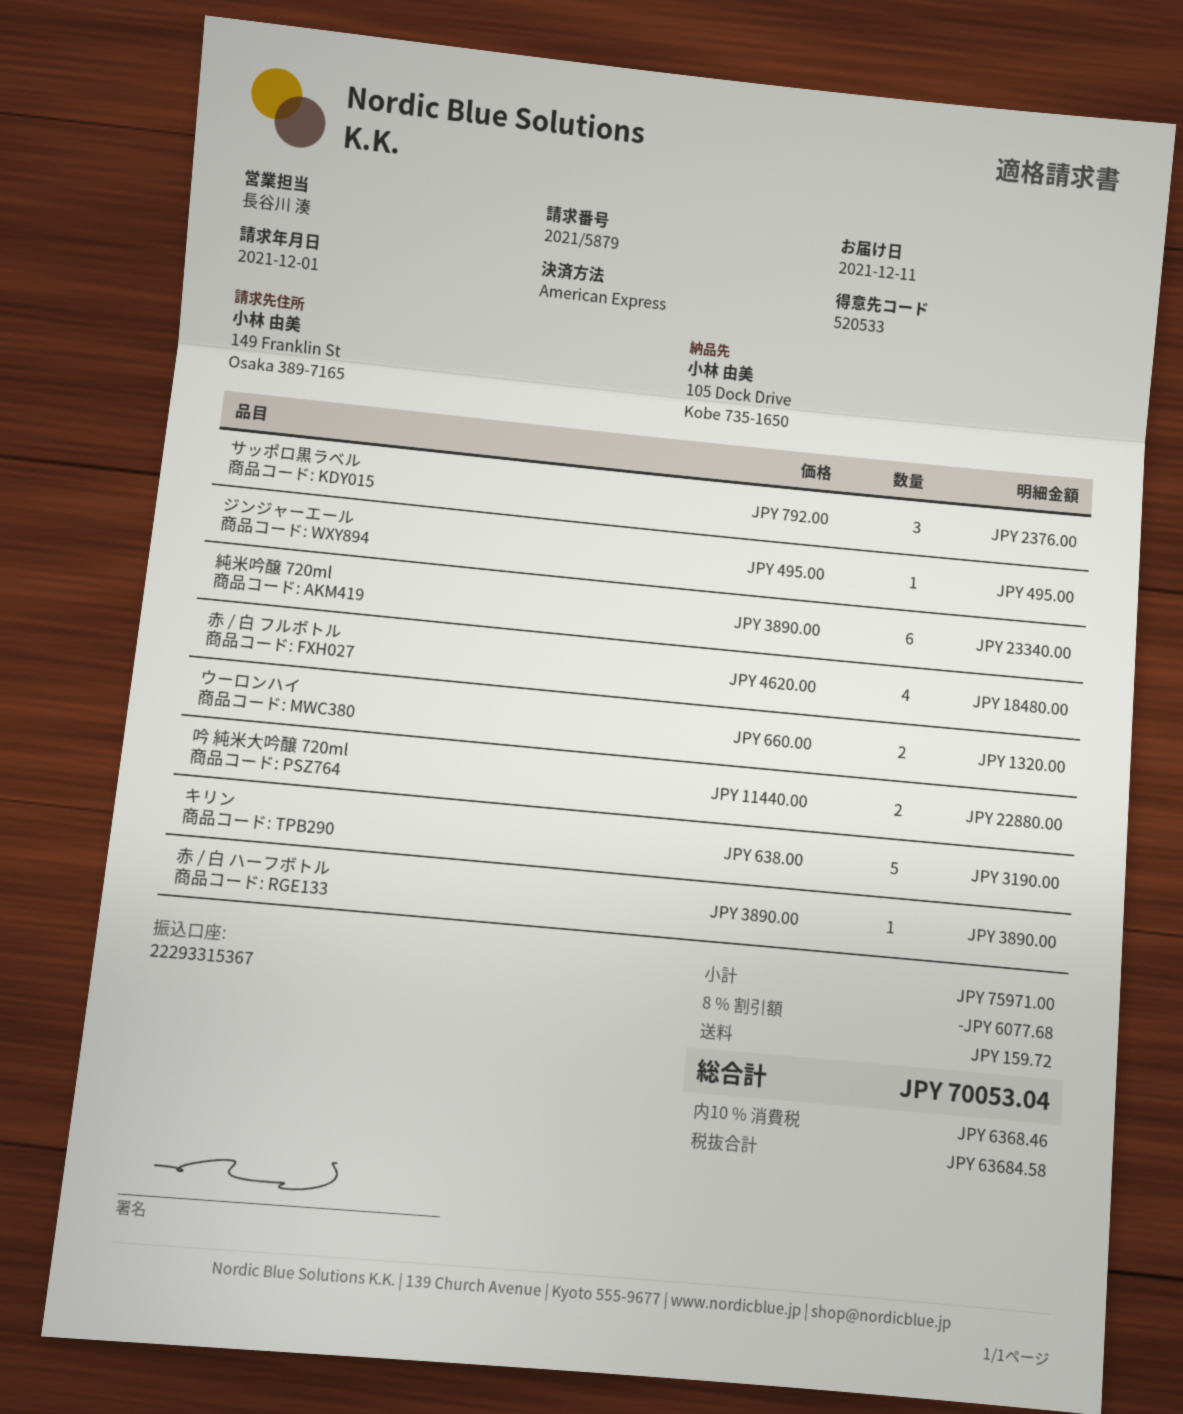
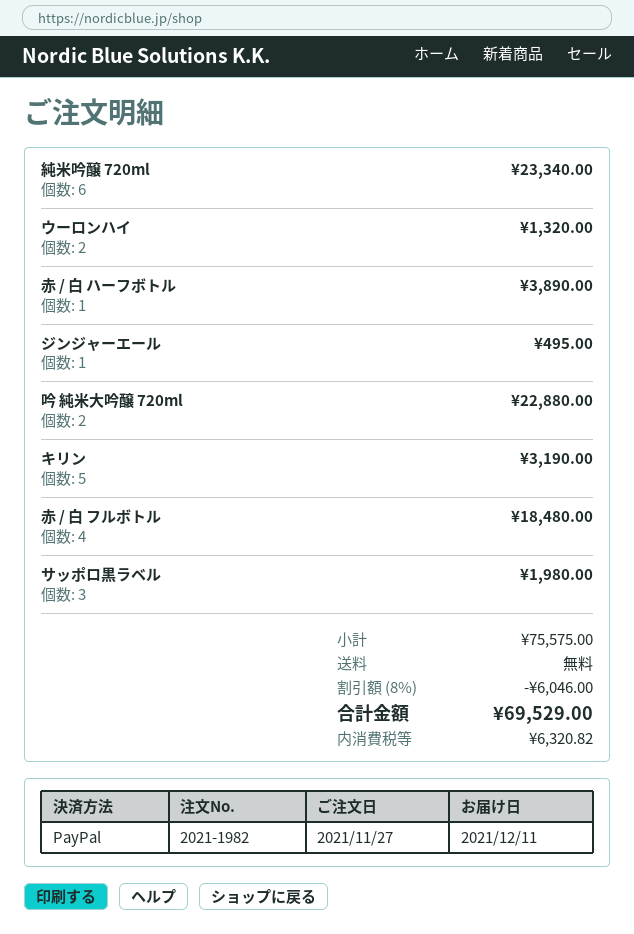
payment method: American Express -> PayPal
サッポロ黒ラベル: 3 for 2376.00 -> 3 for 1980.00
subtotal: 75971.00 -> 75575.00
discount: 8% = 6077.68 -> 8% = 6046.00
shipping: 159.72 -> 0.00
tax: 6368.46 -> 6320.82
total: 70053.04 -> 69529.00

